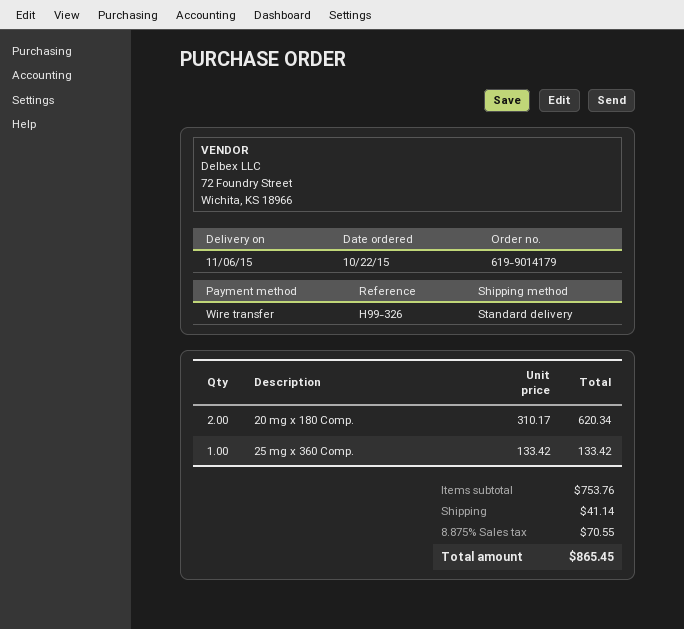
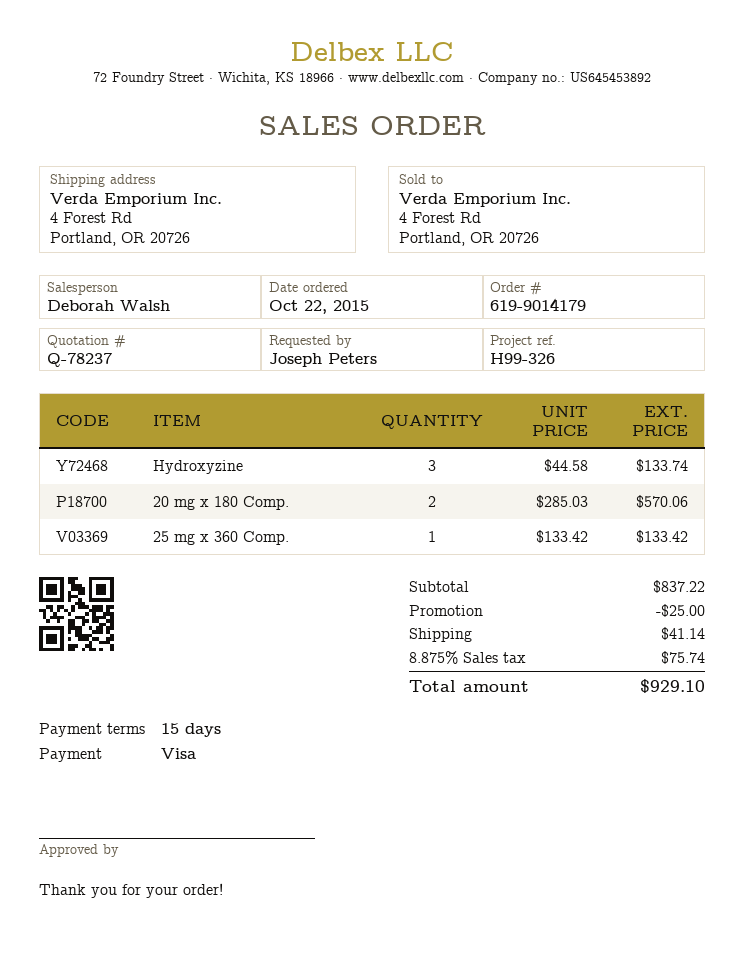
payment method: bank transfer -> Visa
20 mg x 180 Comp.: 2 x 310.17 = 620.34 -> 2 x 285.03 = 570.06
Hydroxyzine: none -> 3 x 44.58 = 133.74
subtotal: 753.76 -> 837.22
discount: none -> 25.00
tax: 8.875% = 70.55 -> 8.875% = 75.74
total: 865.45 -> 929.10

